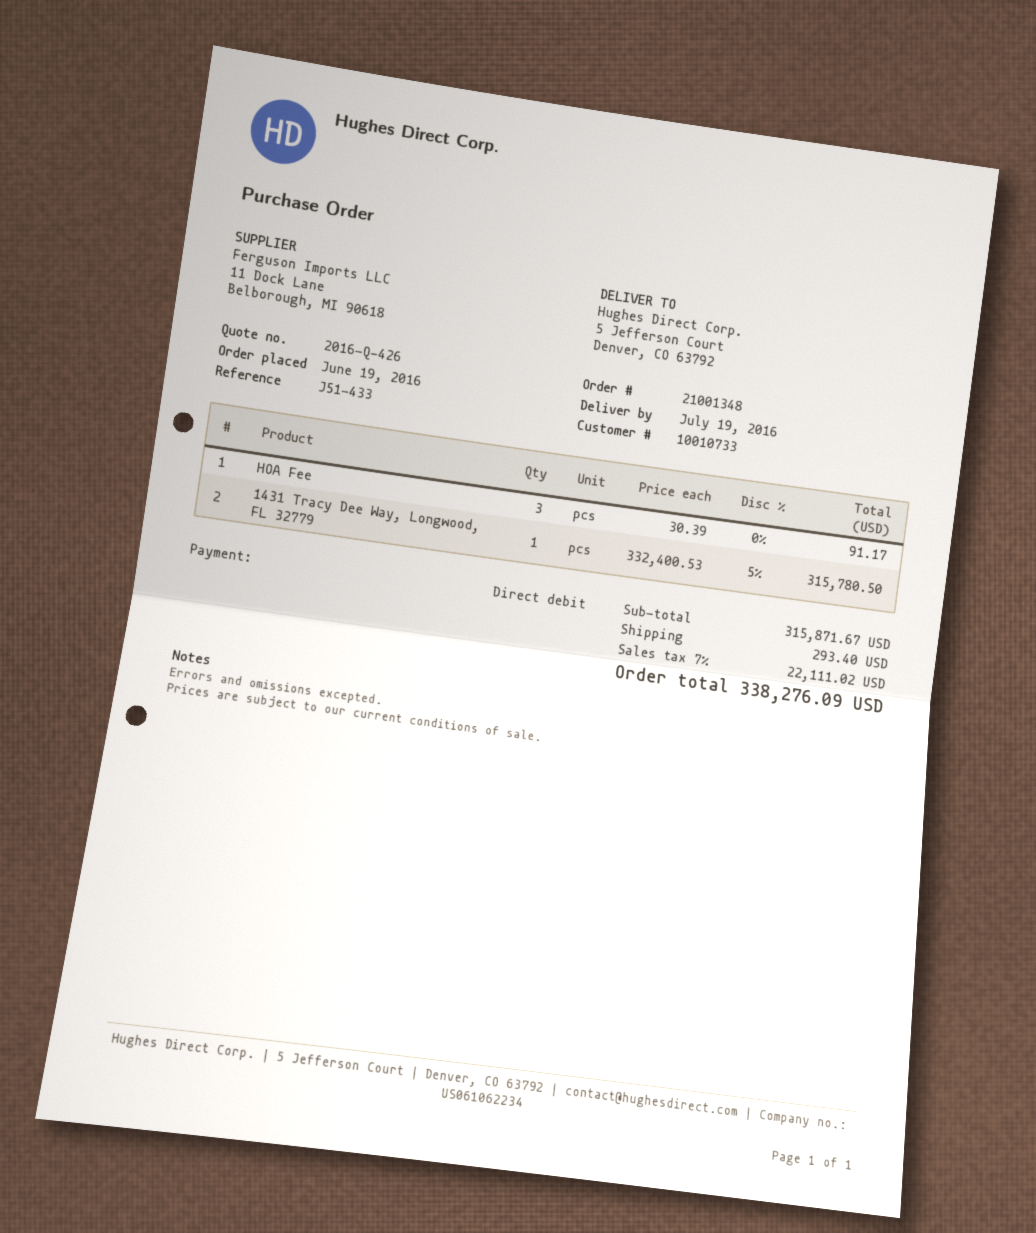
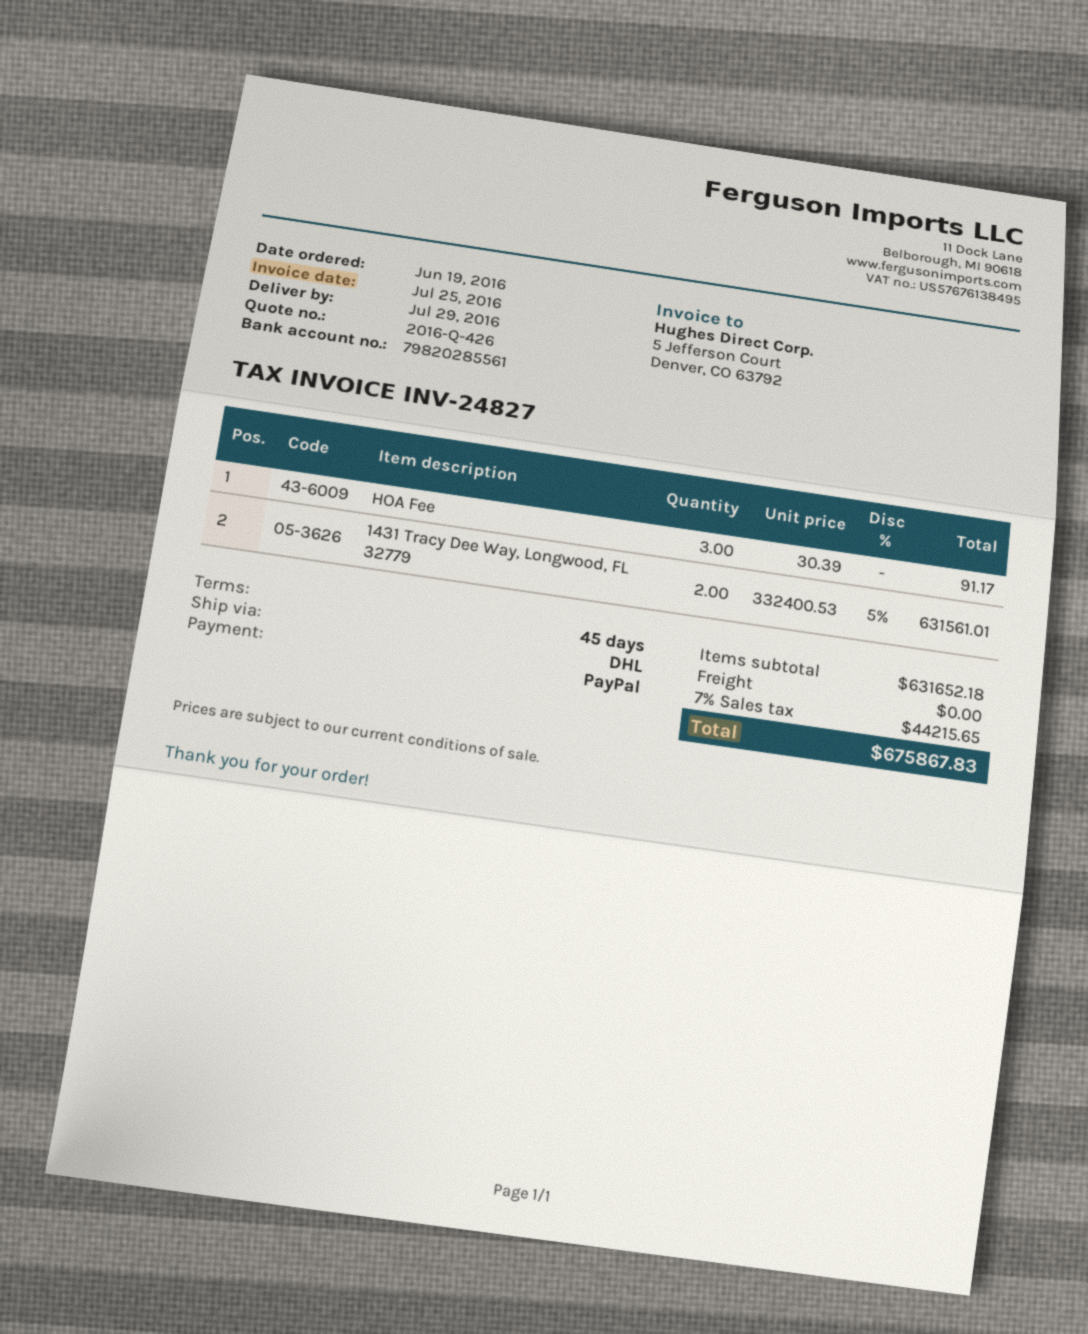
delivery date: 2016-07-19 -> 2016-07-29
payment method: direct debit -> PayPal
1431 Tracy Dee Way, Longwood, FL 32779: 1 x 332400.53 - 5% = 315780.50 -> 2 x 332400.53 - 5% = 631561.01
subtotal: 315871.67 -> 631652.18
shipping: 293.40 -> 0.00
tax: 7% = 22111.02 -> 7% = 44215.65
total: 338276.09 -> 675867.83

